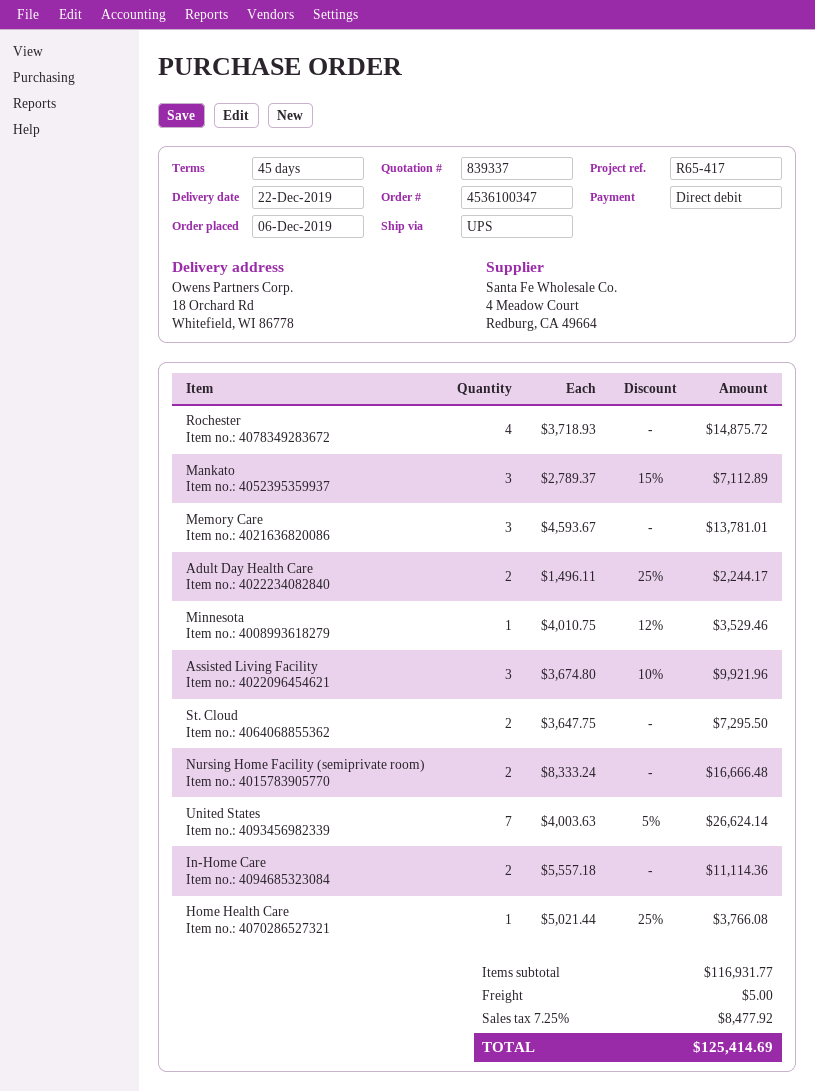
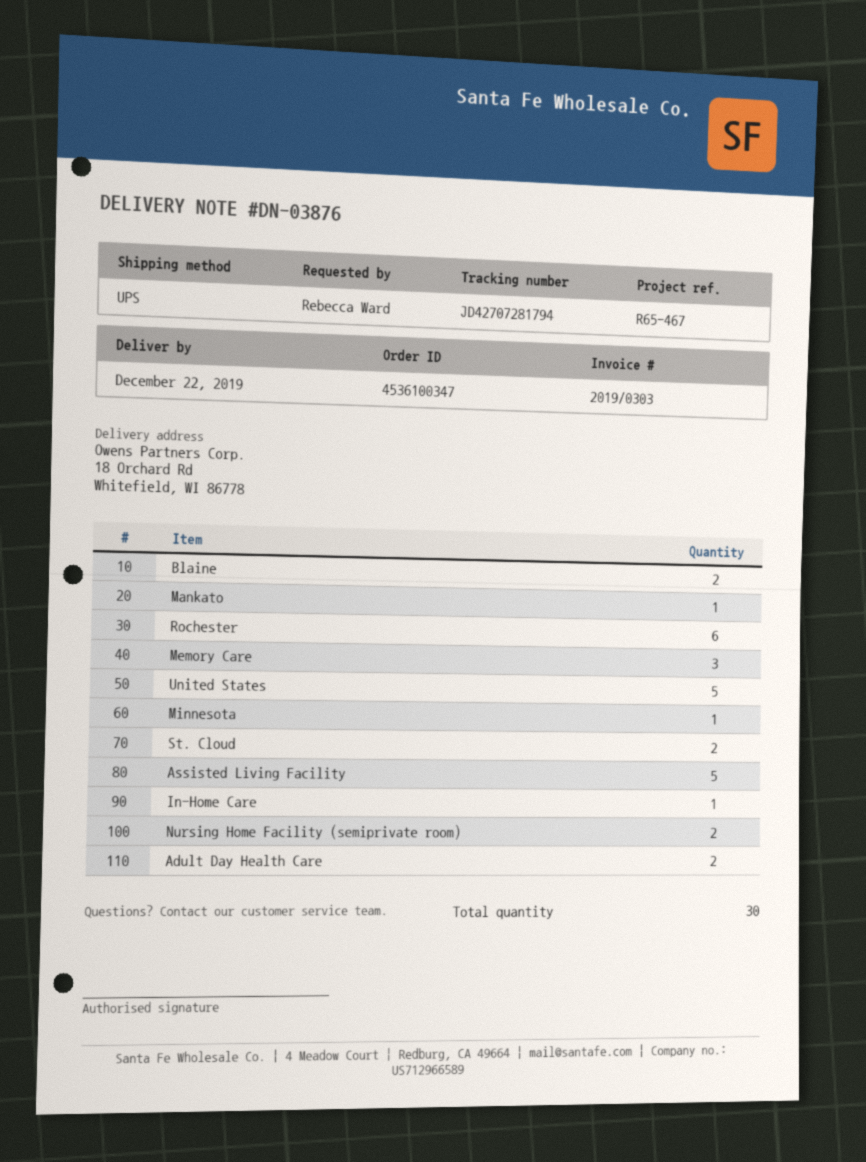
reference: R65-417 -> R65-467
Rochester: 4 -> 6
Mankato: 3 -> 1
Assisted Living Facility: 3 -> 5
United States: 7 -> 5
In-Home Care: 2 -> 1
Home Health Care: 1 -> none
Blaine: none -> 2

